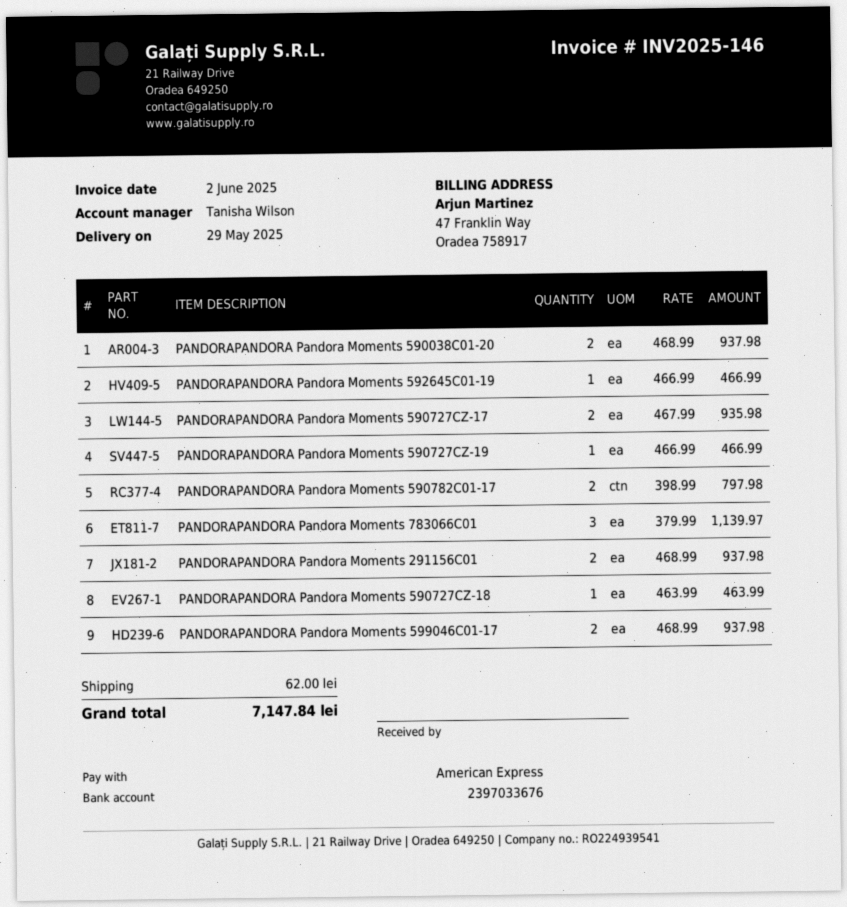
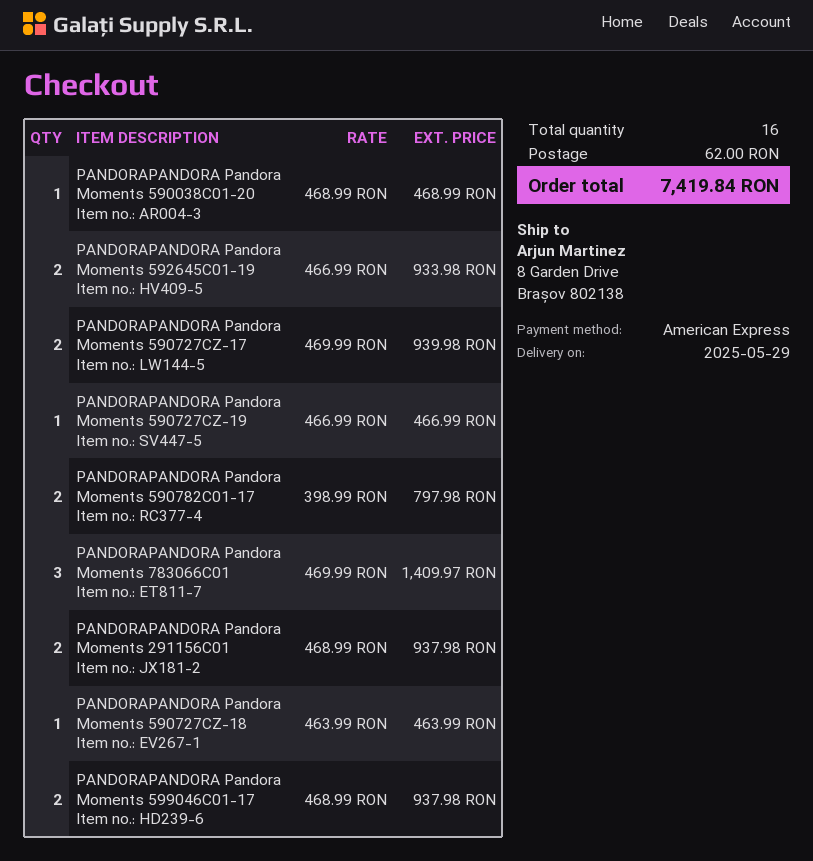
PANDORAPANDORA Pandora Moments 590038C01-20: 2 x 468.99 = 937.98 -> 1 x 468.99 = 468.99
PANDORAPANDORA Pandora Moments 592645C01-19: 1 x 466.99 = 466.99 -> 2 x 466.99 = 933.98
PANDORAPANDORA Pandora Moments 590727CZ-17: 2 x 467.99 = 935.98 -> 2 x 469.99 = 939.98
PANDORAPANDORA Pandora Moments 783066C01: 3 x 379.99 = 1139.97 -> 3 x 469.99 = 1409.97
total: 7147.84 -> 7419.84

